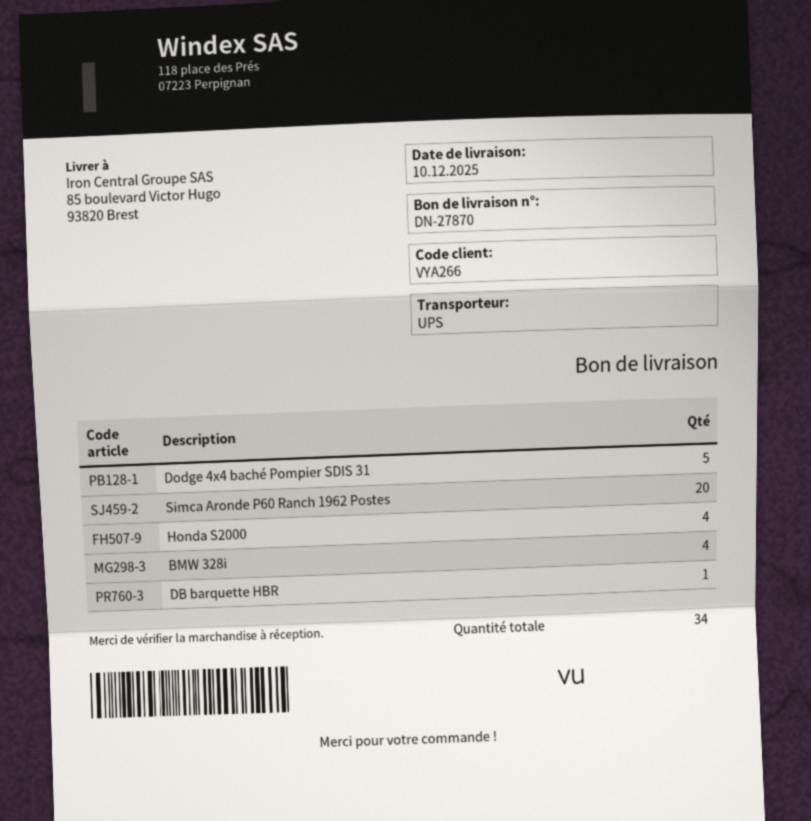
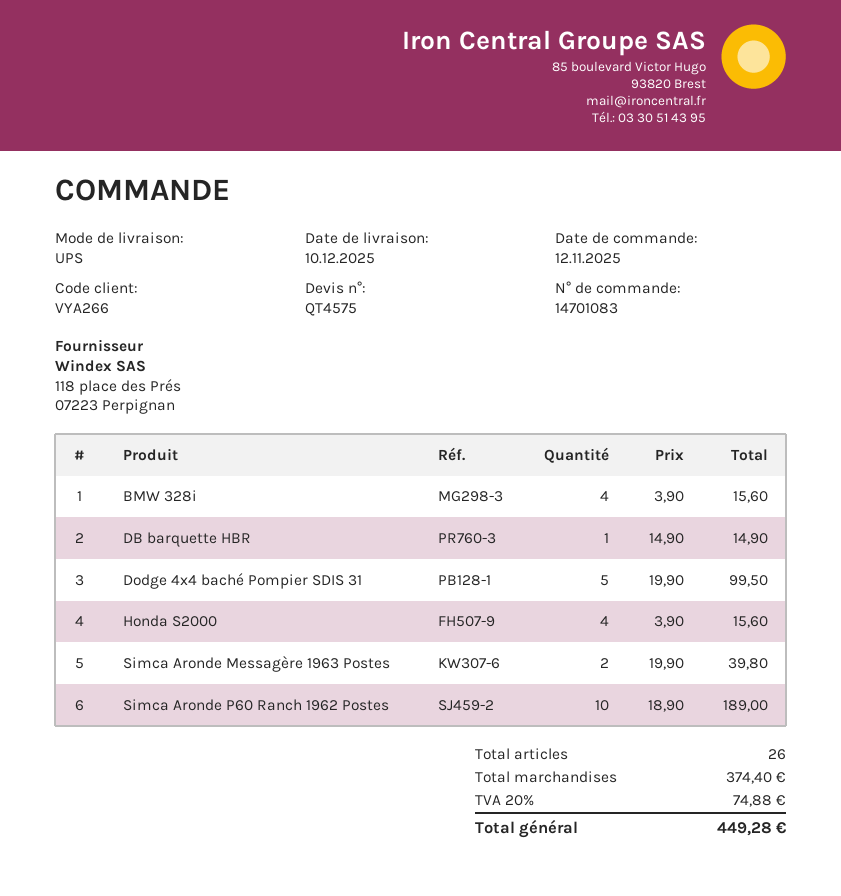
Simca Aronde P60 Ranch 1962 Postes: 20 -> 10
Simca Aronde Messagère 1963 Postes: none -> 2
total quantity: 34 -> 26

